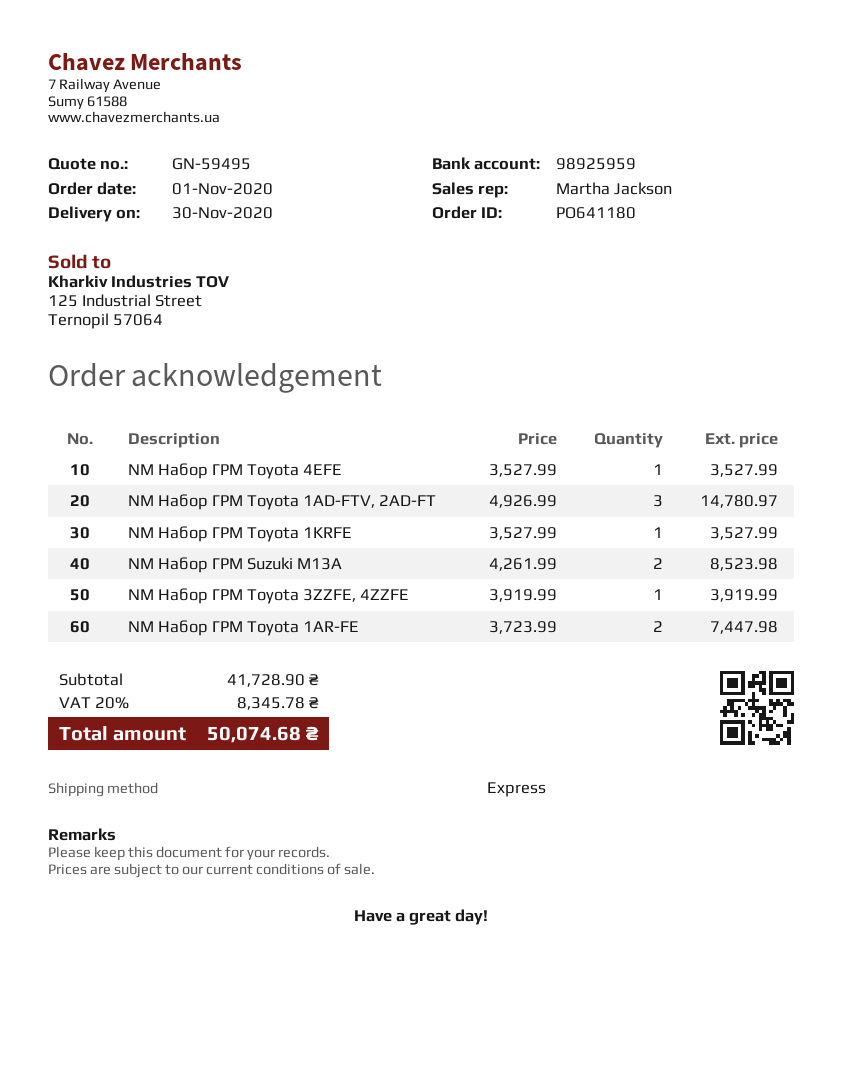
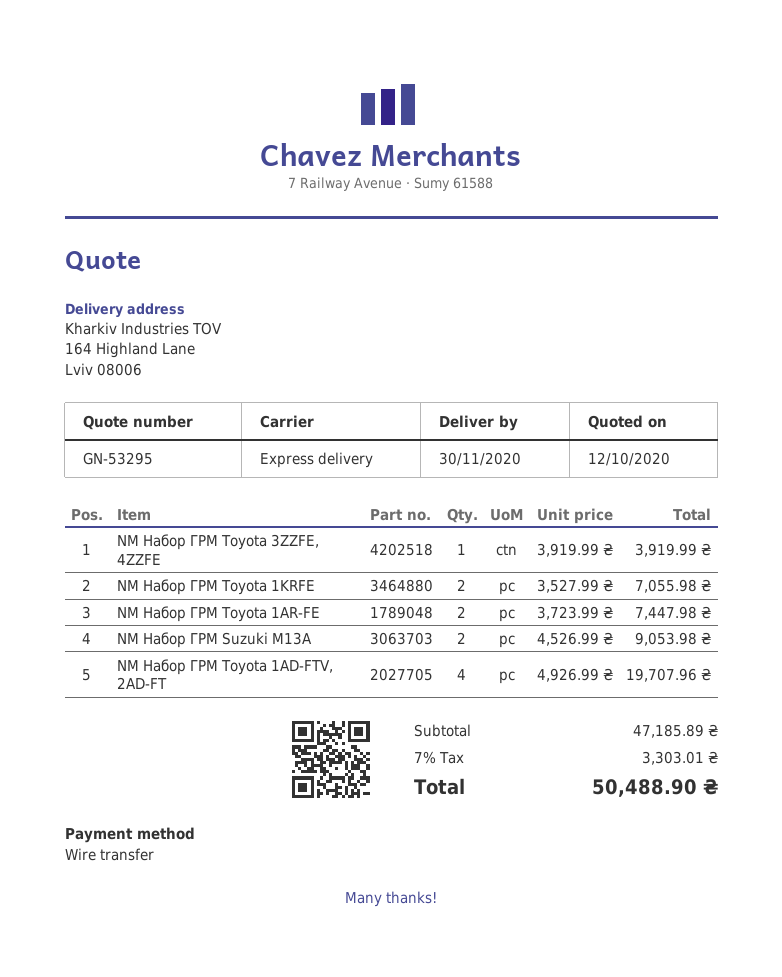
quote number: GN-59495 -> GN-53295
NM Набор ГРМ Toyota 4EFE: 1 x 3527.99 = 3527.99 -> none
NM Набор ГРМ Toyota 1AD-FTV, 2AD-FT: 3 x 4926.99 = 14780.97 -> 4 x 4926.99 = 19707.96
NM Набор ГРМ Toyota 1KRFE: 1 x 3527.99 = 3527.99 -> 2 x 3527.99 = 7055.98
NM Набор ГРМ Suzuki M13A: 2 x 4261.99 = 8523.98 -> 2 x 4526.99 = 9053.98
subtotal: 41728.90 -> 47185.89
tax: 20% = 8345.78 -> 7% = 3303.01
total: 50074.68 -> 50488.90

